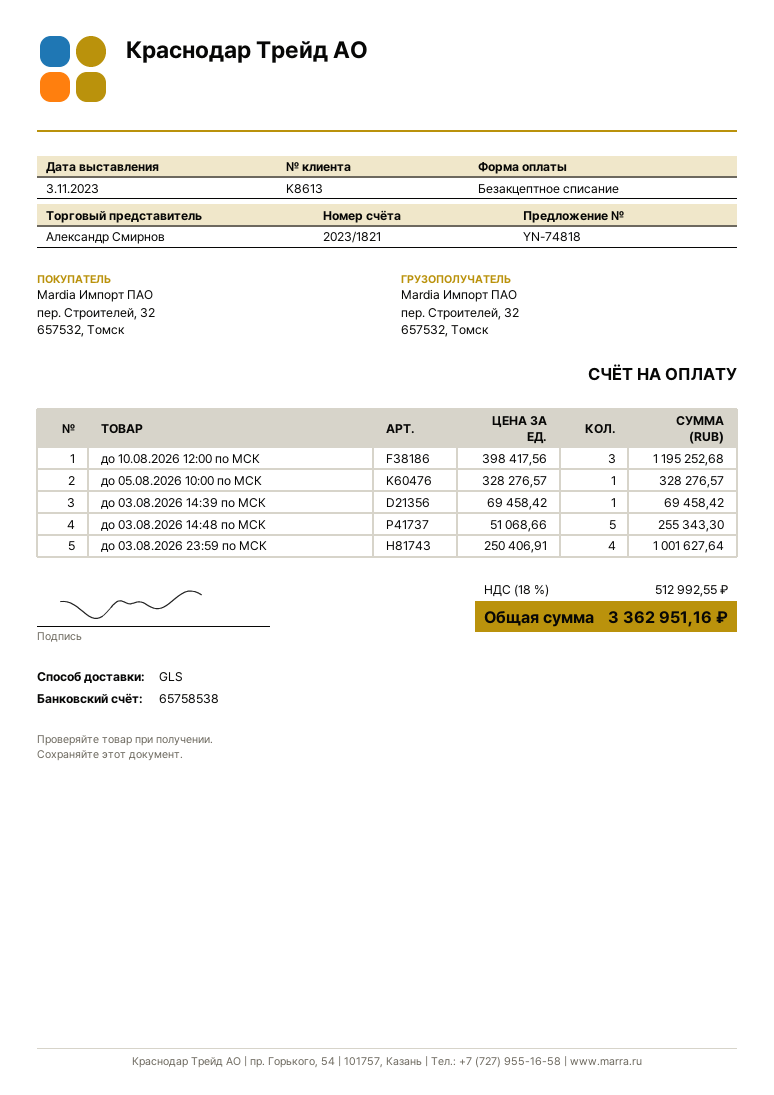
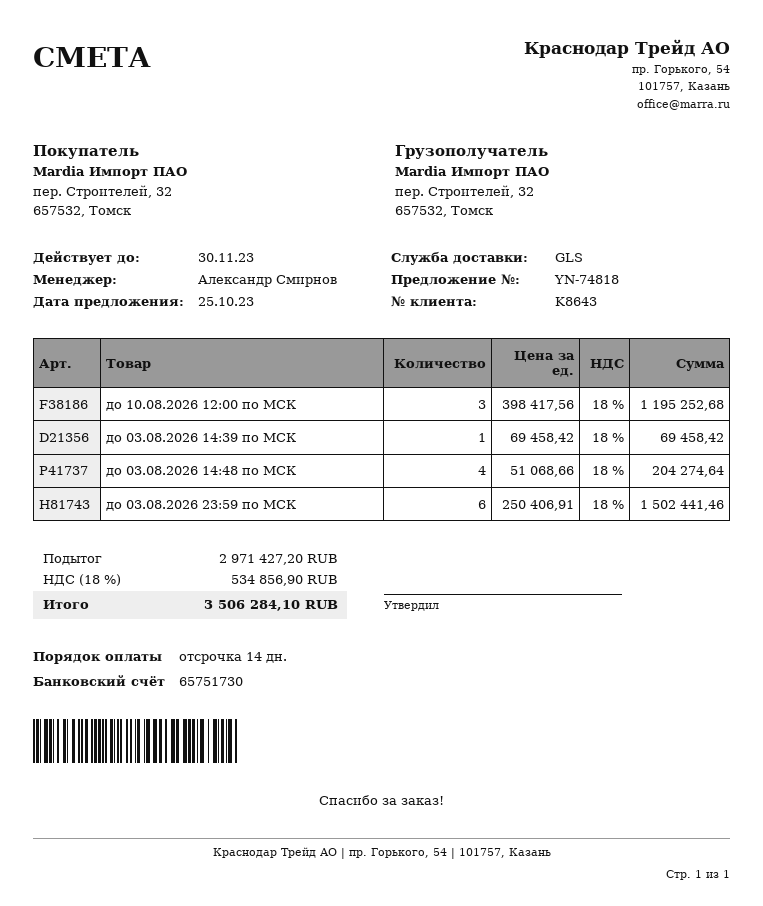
customer number: K8613 -> K8643
bank account: 65758538 -> 65751730
до 05.08.2026 10:00 по МСК: 1 x 328276.57 = 328276.57 -> none
до 03.08.2026 14:48 по МСК: 5 x 51068.66 = 255343.30 -> 4 x 51068.66 = 204274.64
до 03.08.2026 23:59 по МСК: 4 x 250406.91 = 1001627.64 -> 6 x 250406.91 = 1502441.46
tax: 18% = 512992.55 -> 18% = 534856.90
total: 3362951.16 -> 3506284.10

